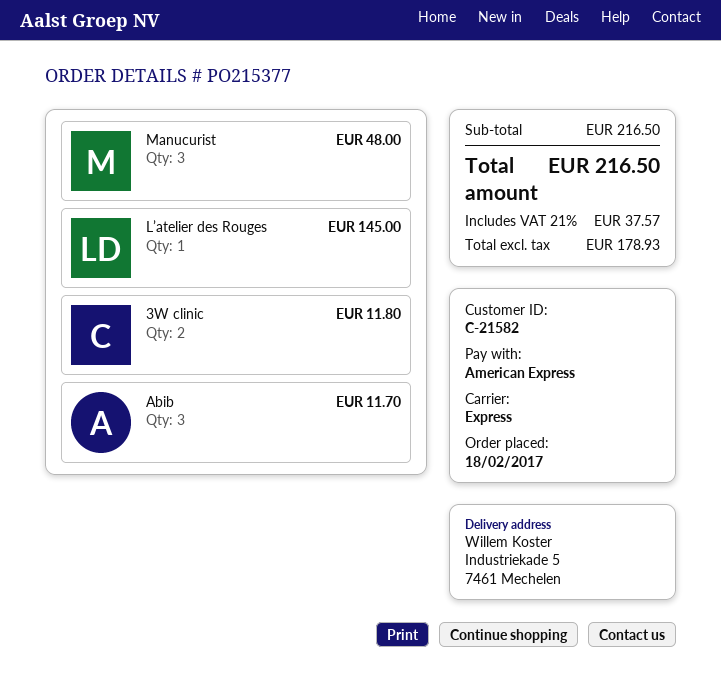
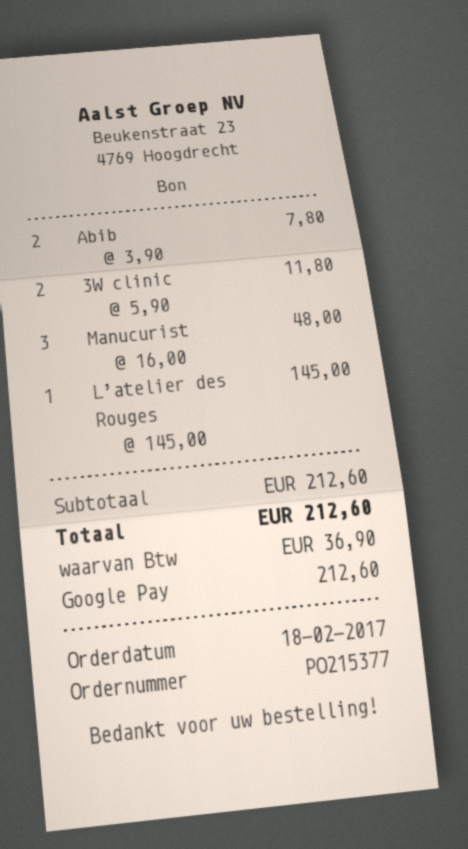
payment method: American Express -> Google Pay
Abib: 3 for 11.70 -> 2 for 7.80
subtotal: 216.50 -> 212.60
tax: 37.57 -> 36.90
total: 216.50 -> 212.60

